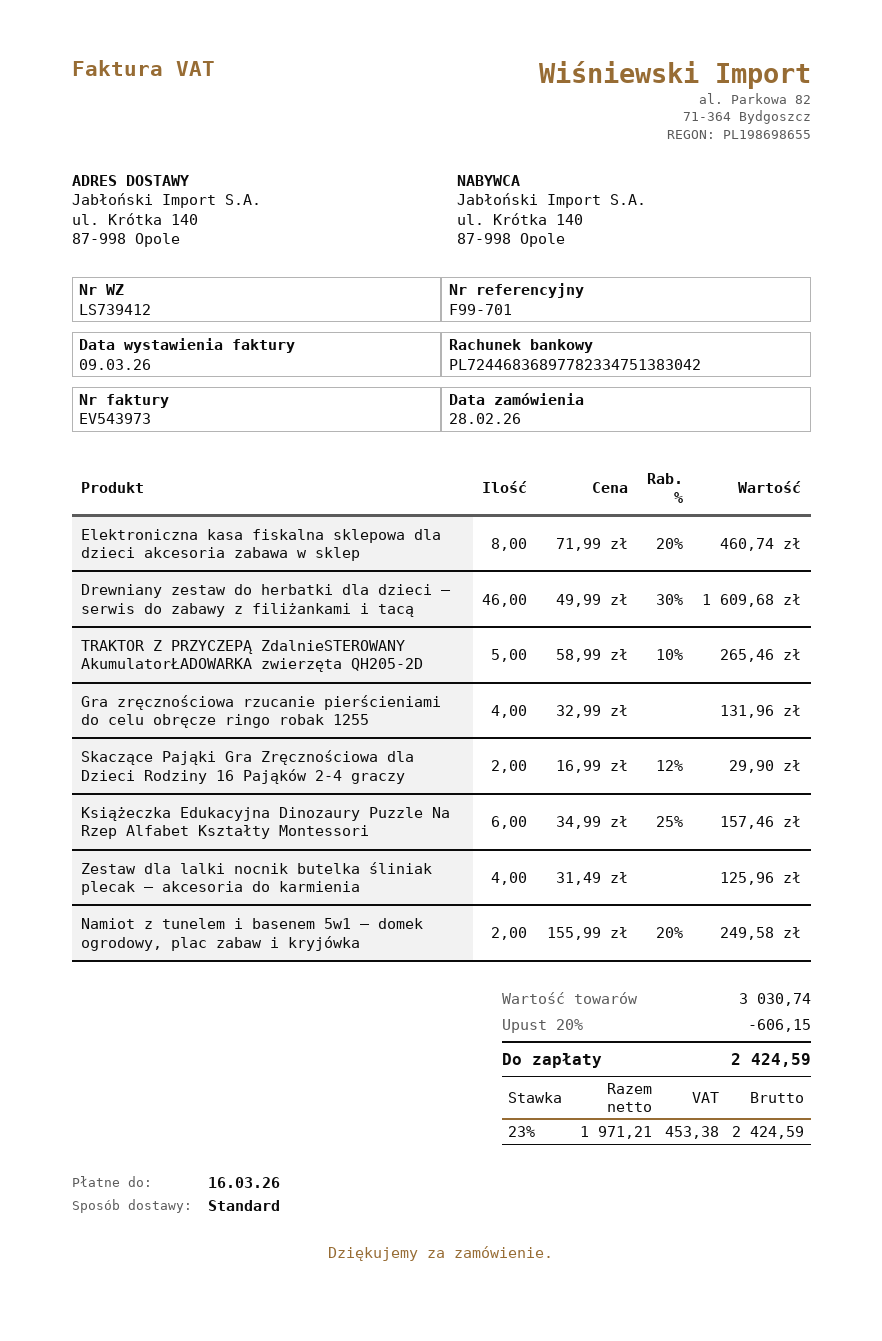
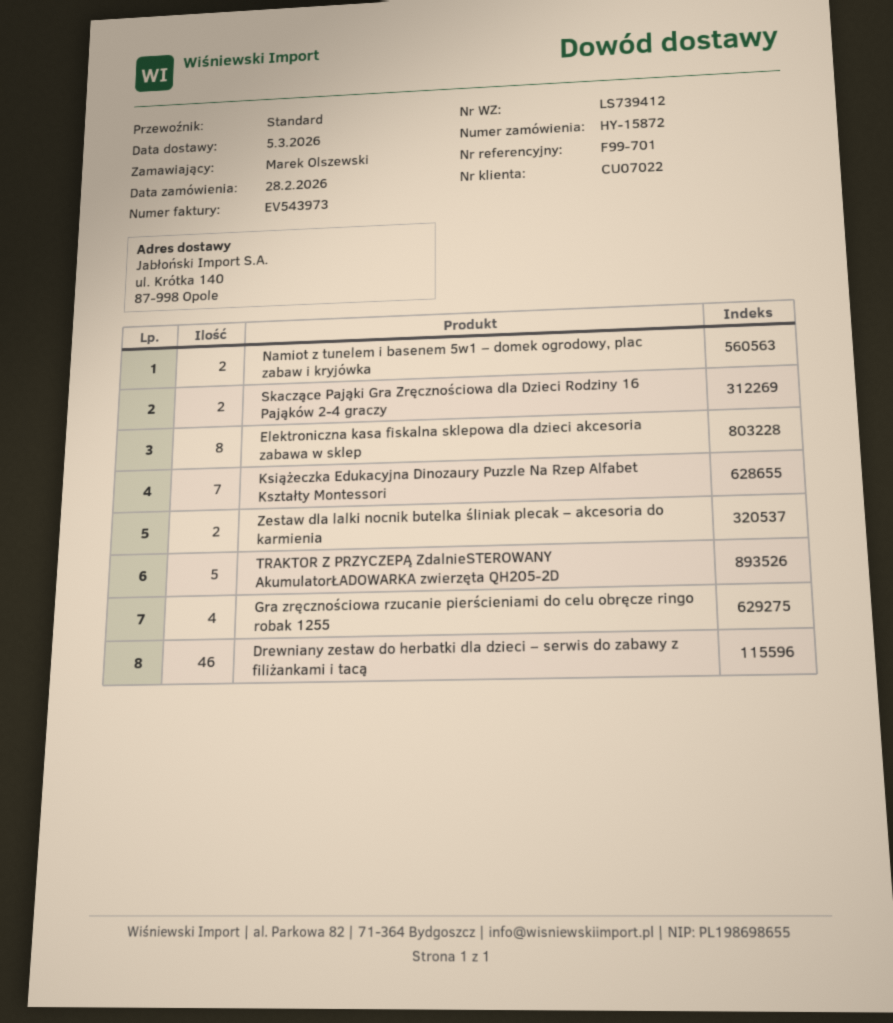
Książeczka Edukacyjna Dinozaury Puzzle Na Rzep Alfabet Kształty Montessori: 6 -> 7
Zestaw dla lalki nocnik butelka śliniak plecak – akcesoria do karmienia: 4 -> 2

